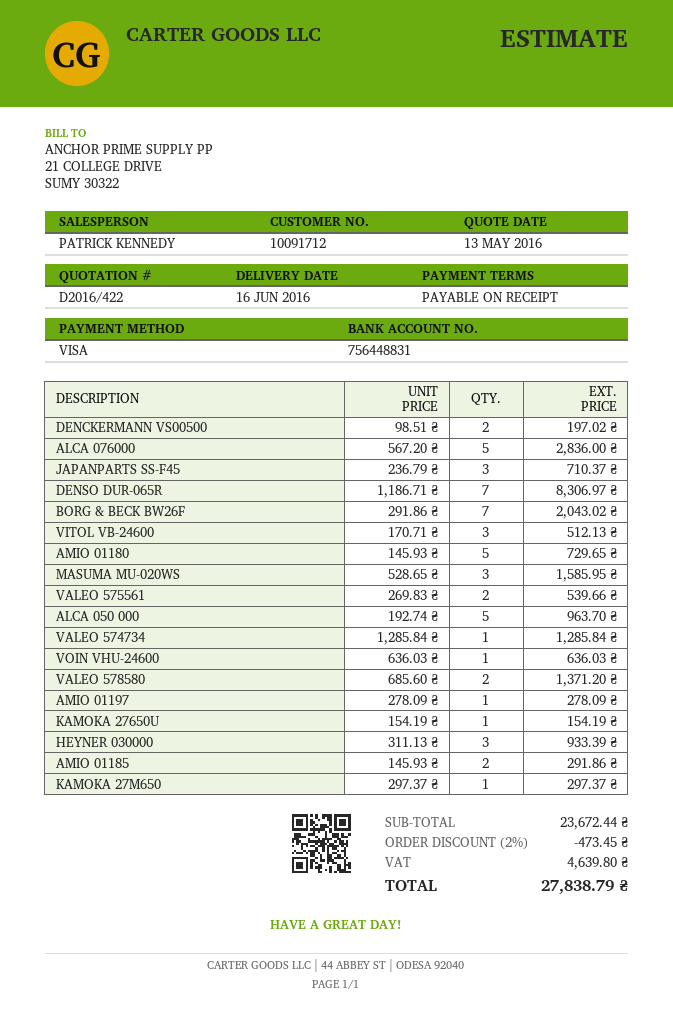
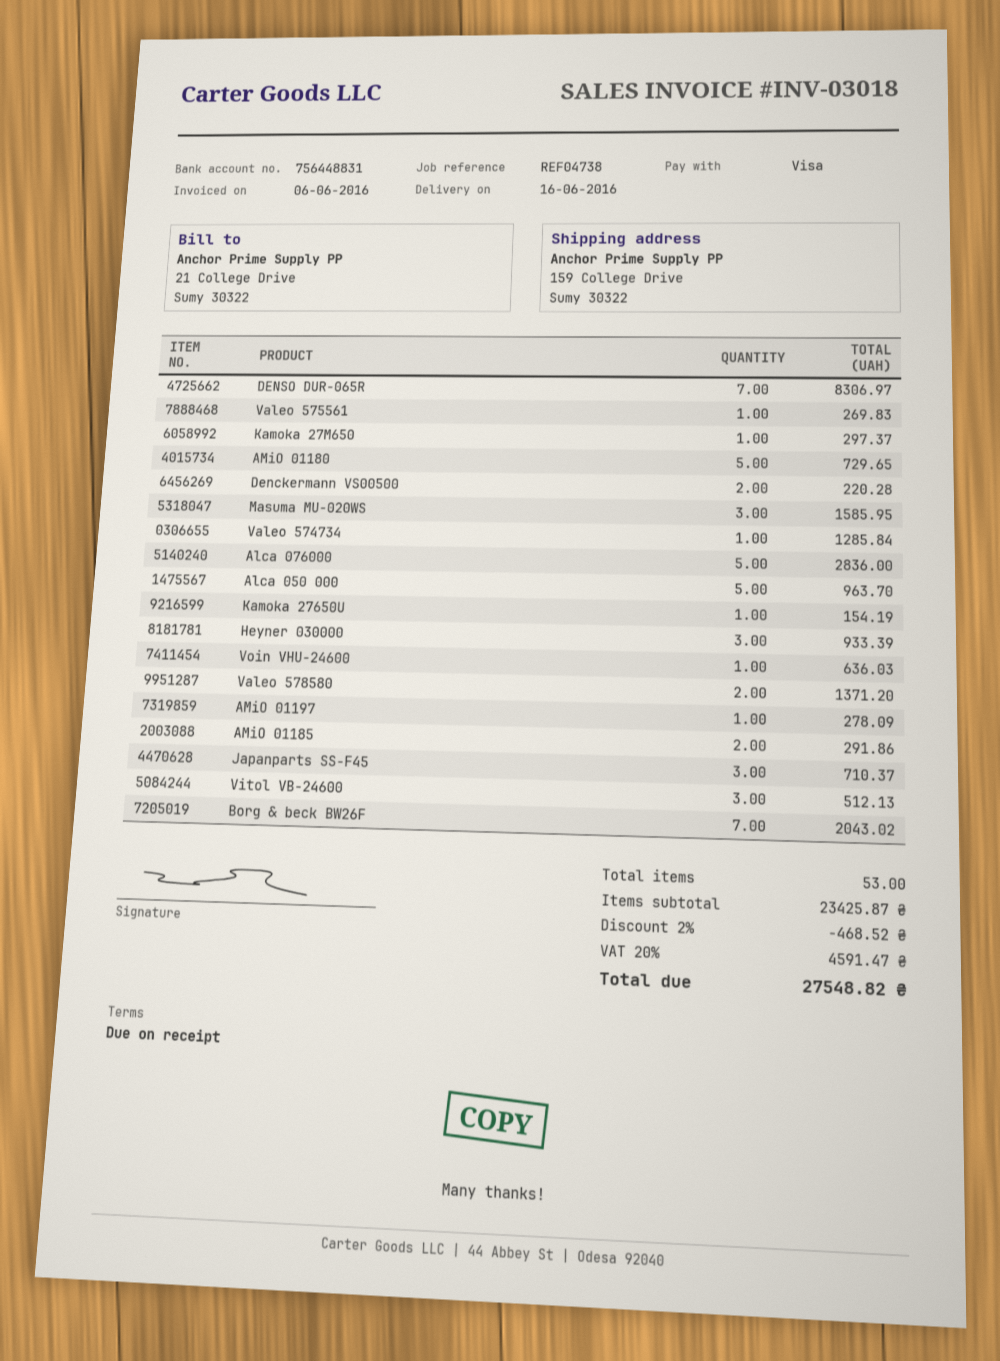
DENCKERMANN VS00500: 2 for 197.02 -> 2 for 220.28
VALEO 575561: 2 for 539.66 -> 1 for 269.83
subtotal: 23672.44 -> 23425.87
discount: 2% = 473.45 -> 2% = 468.52
tax: 4639.80 -> 4591.47
total: 27838.79 -> 27548.82

